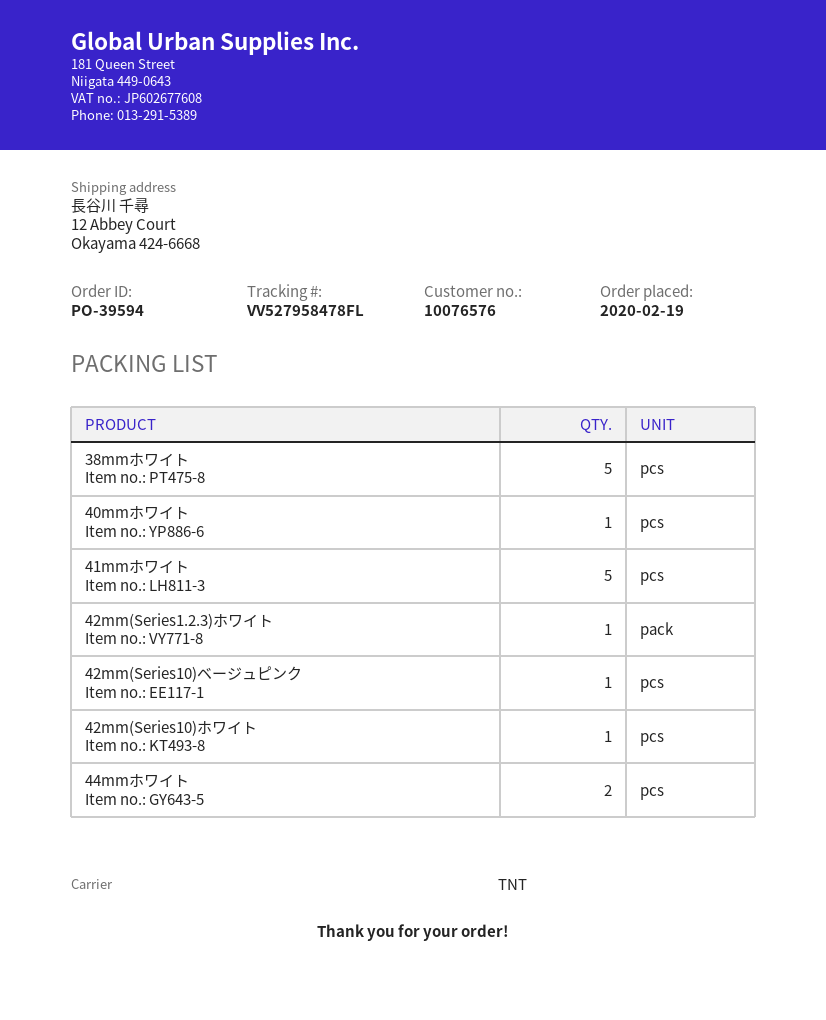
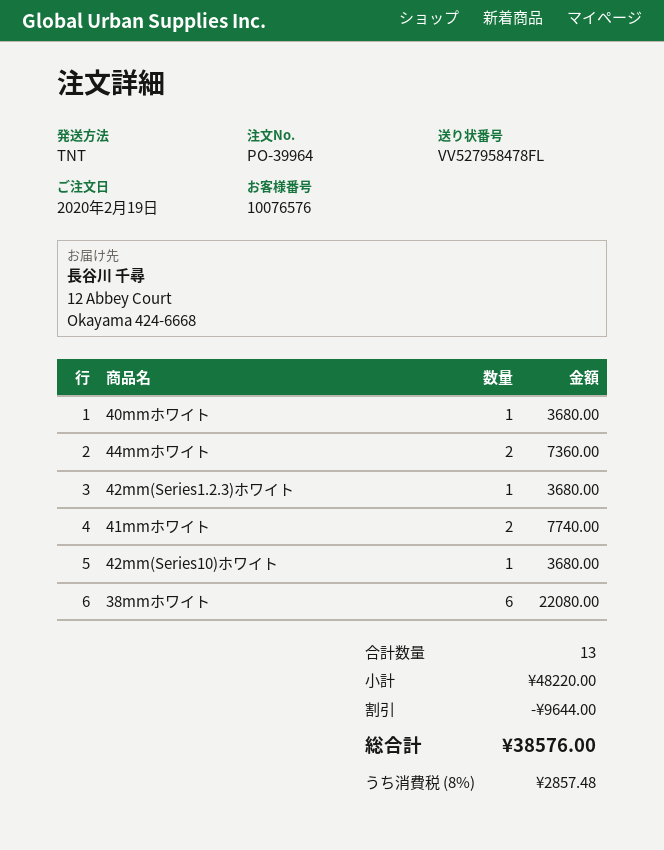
order number: PO-39594 -> PO-39964
38mmホワイト: 5 -> 6
41mmホワイト: 5 -> 2
42mm(Series10)ベージュピンク: 1 -> none

